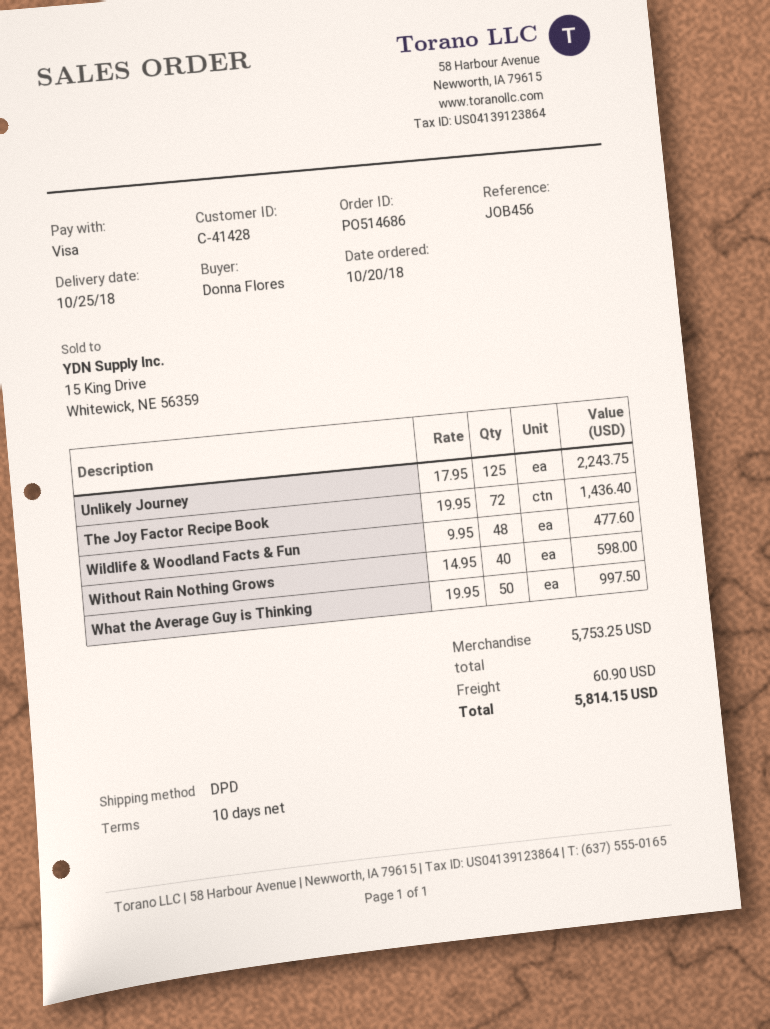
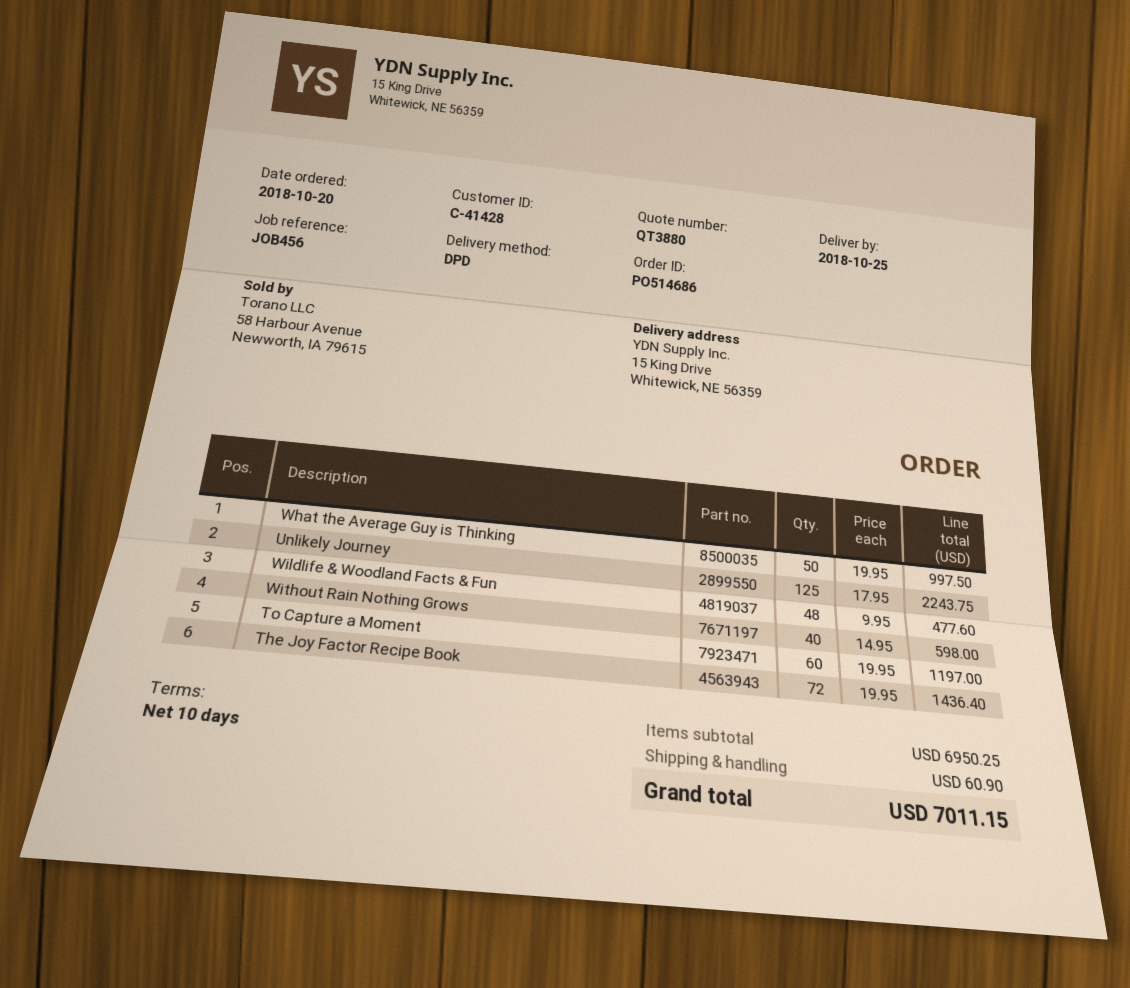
To Capture a Moment: none -> 60 x 19.95 = 1197.00
subtotal: 5753.25 -> 6950.25
total: 5814.15 -> 7011.15

